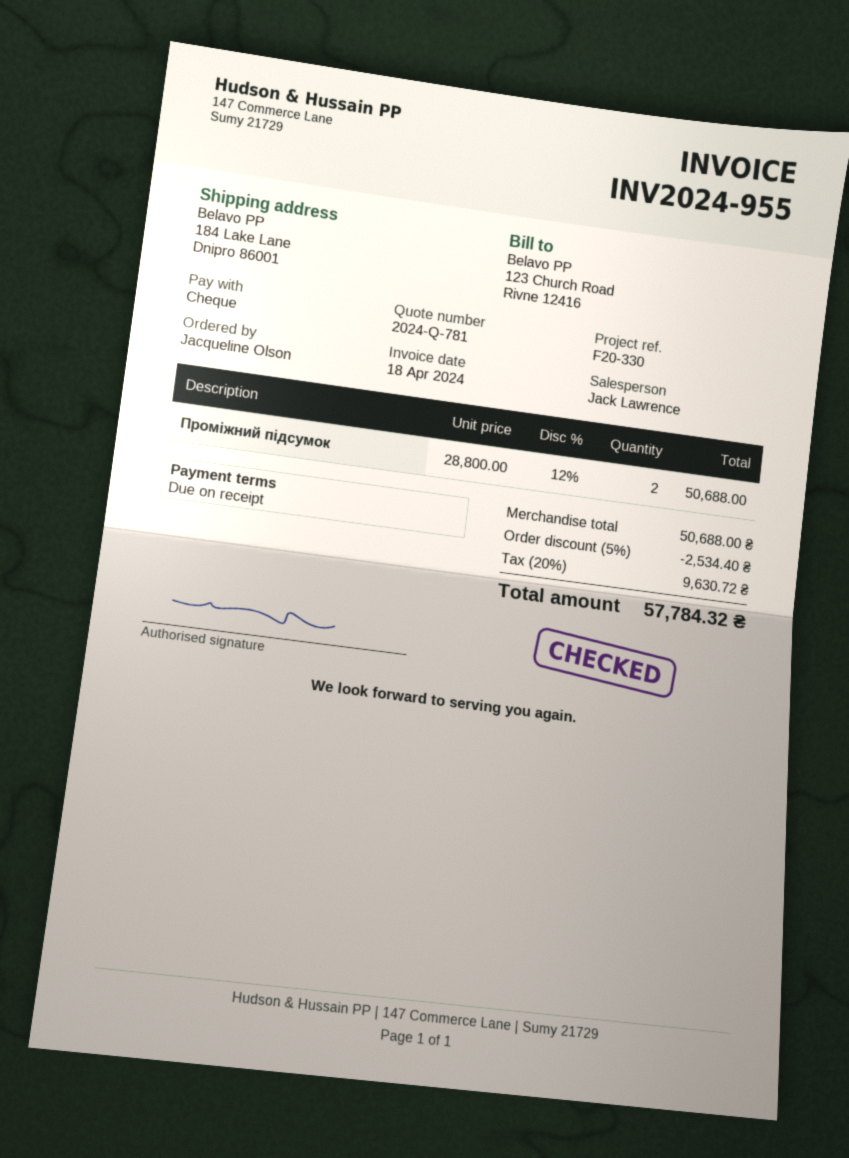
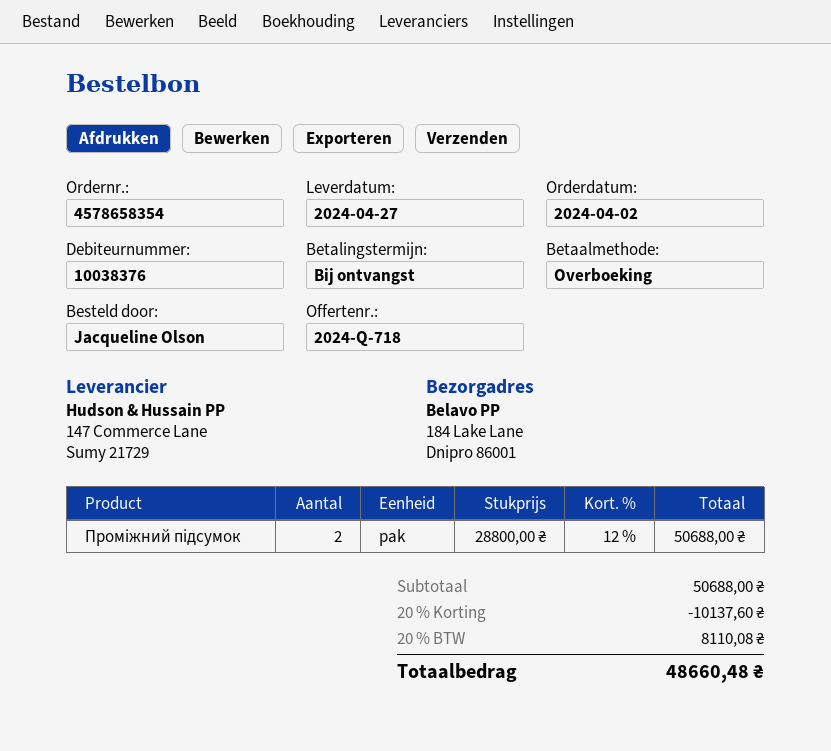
quote number: 2024-Q-781 -> 2024-Q-718
payment method: cheque -> bank transfer
discount: 5% = 2534.40 -> 20% = 10137.60
tax: 20% = 9630.72 -> 20% = 8110.08
total: 57784.32 -> 48660.48

